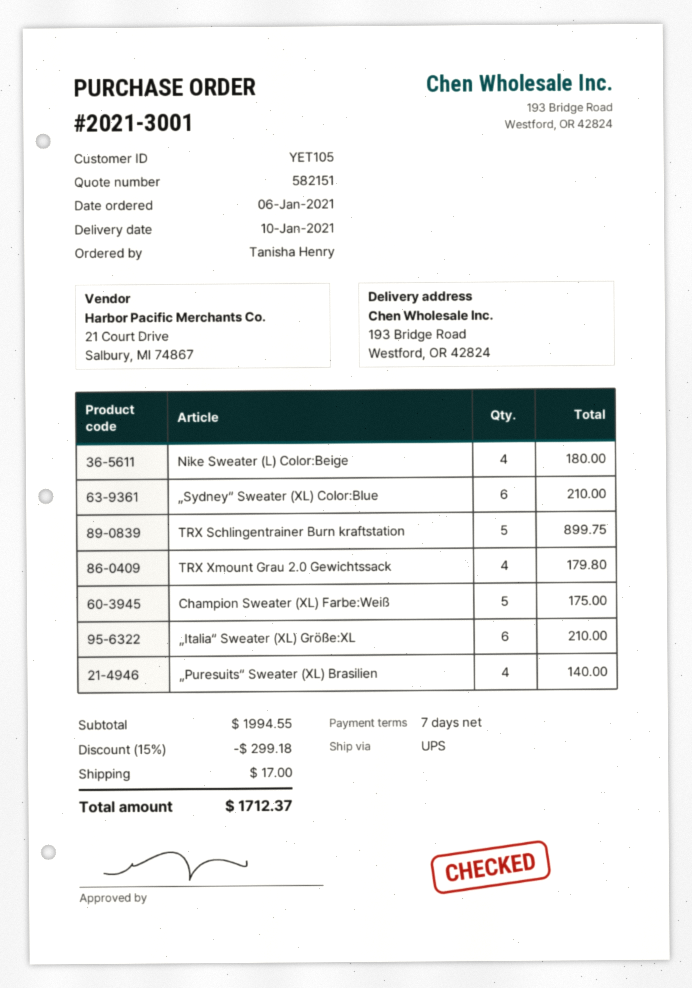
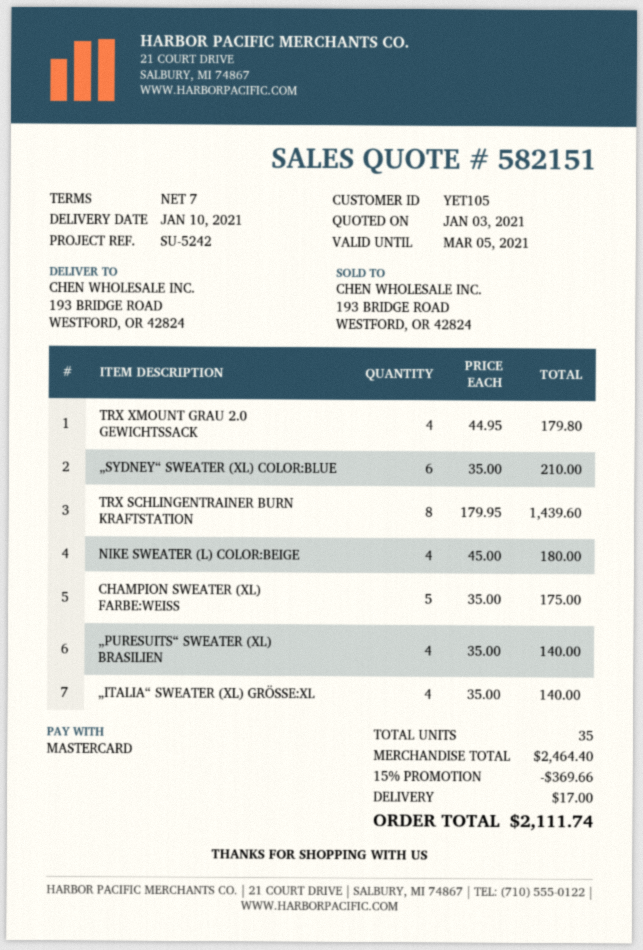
TRX Schlingentrainer Burn kraftstation: 5 for 899.75 -> 8 for 1439.60
„Italia“ Sweater (XL) Größe:XL: 6 for 210.00 -> 4 for 140.00
subtotal: 1994.55 -> 2464.40
discount: 15% = 299.18 -> 15% = 369.66
total: 1712.37 -> 2111.74

